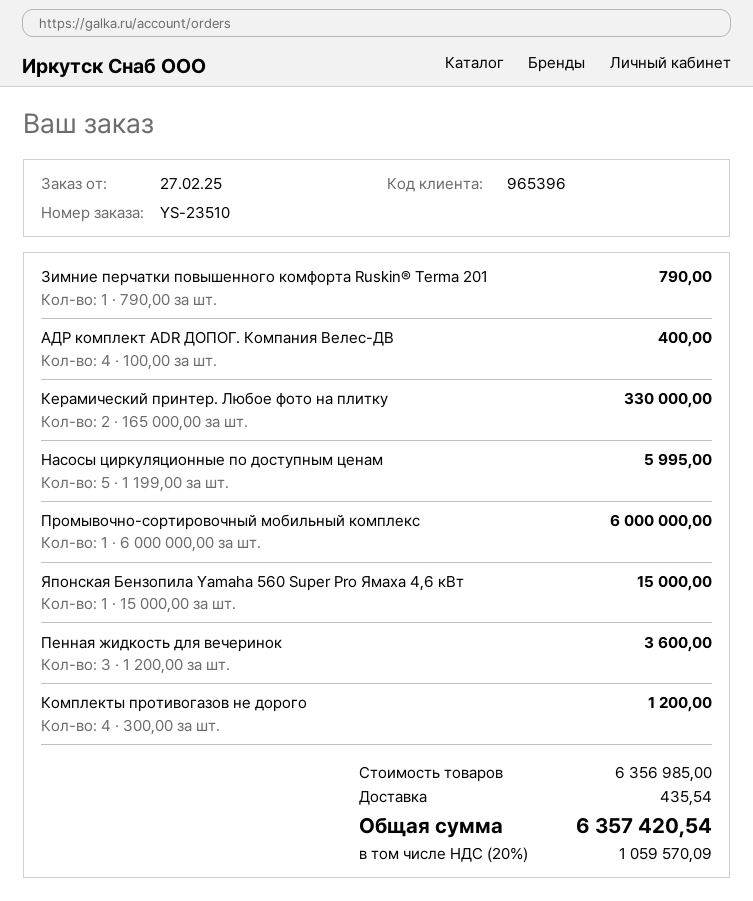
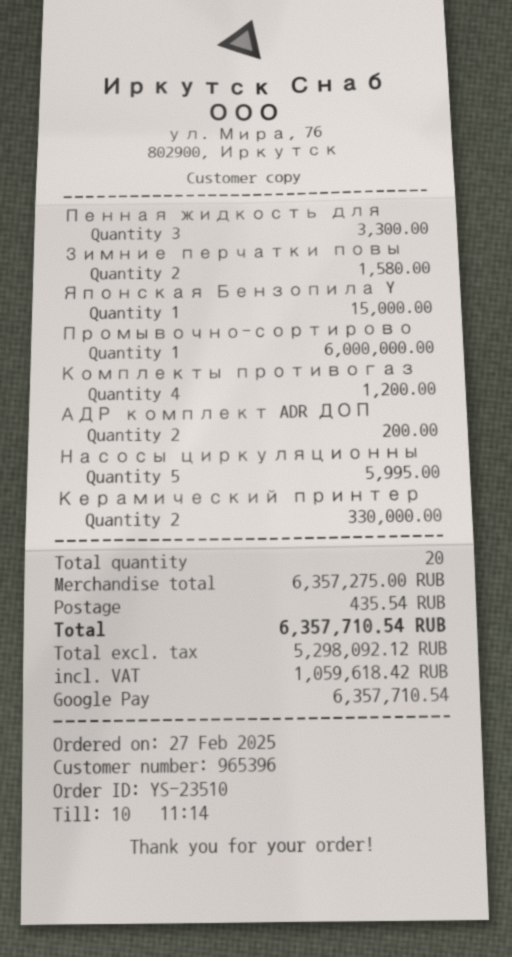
Зимние перчатки повышенного комфорта Ruskin® Terma 201: 1 for 790.00 -> 2 for 1580.00
АДР комплект ADR ДОПОГ. Компания Велес-ДВ: 4 for 400.00 -> 2 for 200.00
Пенная жидкость для вечеринок: 3 for 3600.00 -> 3 for 3300.00
subtotal: 6356985.00 -> 6357275.00
tax: 1059570.09 -> 1059618.42
total: 6357420.54 -> 6357710.54

